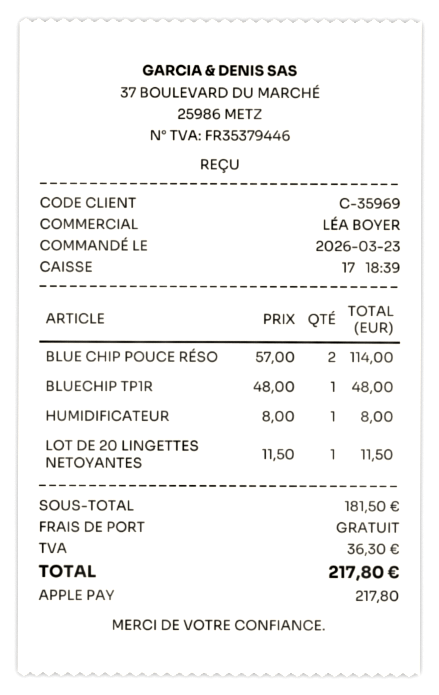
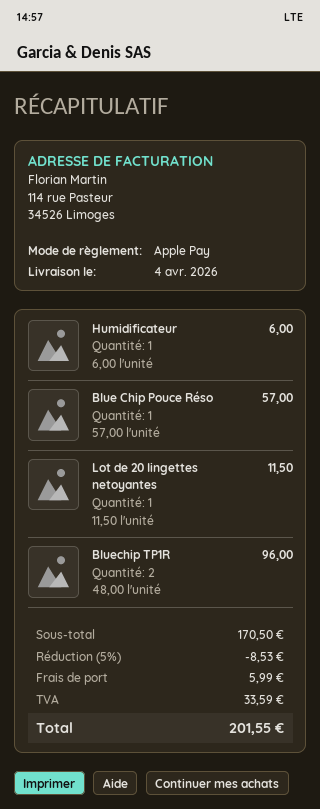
BLUE CHIP POUCE RÉSO: 2 x 57.00 = 114.00 -> 1 x 57.00 = 57.00
BLUECHIP TP1R: 1 x 48.00 = 48.00 -> 2 x 48.00 = 96.00
HUMIDIFICATEUR: 1 x 8.00 = 8.00 -> 1 x 6.00 = 6.00
subtotal: 181.50 -> 170.50
discount: none -> 5% = 8.53
shipping: 0.00 -> 5.99
tax: 36.30 -> 33.59
total: 217.80 -> 201.55

